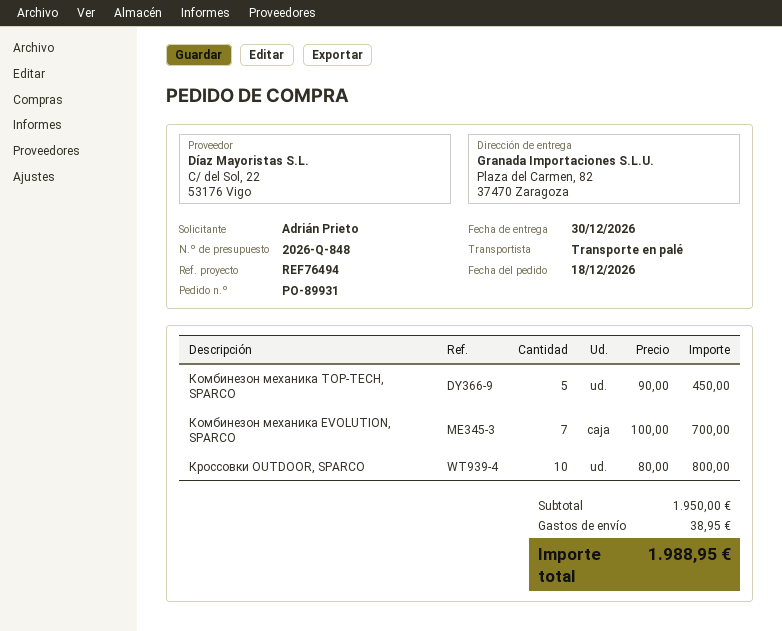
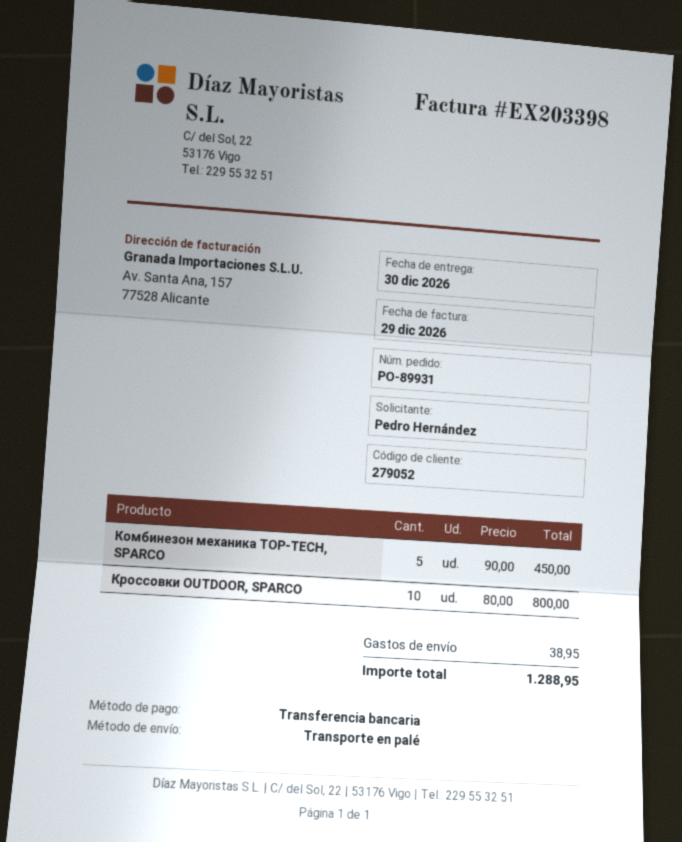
ordered by: Adrián Prieto -> Pedro Hernández
Комбинезон механика EVOLUTION, SPARCO: 7 x 100.00 = 700.00 -> none
total: 1988.95 -> 1288.95

